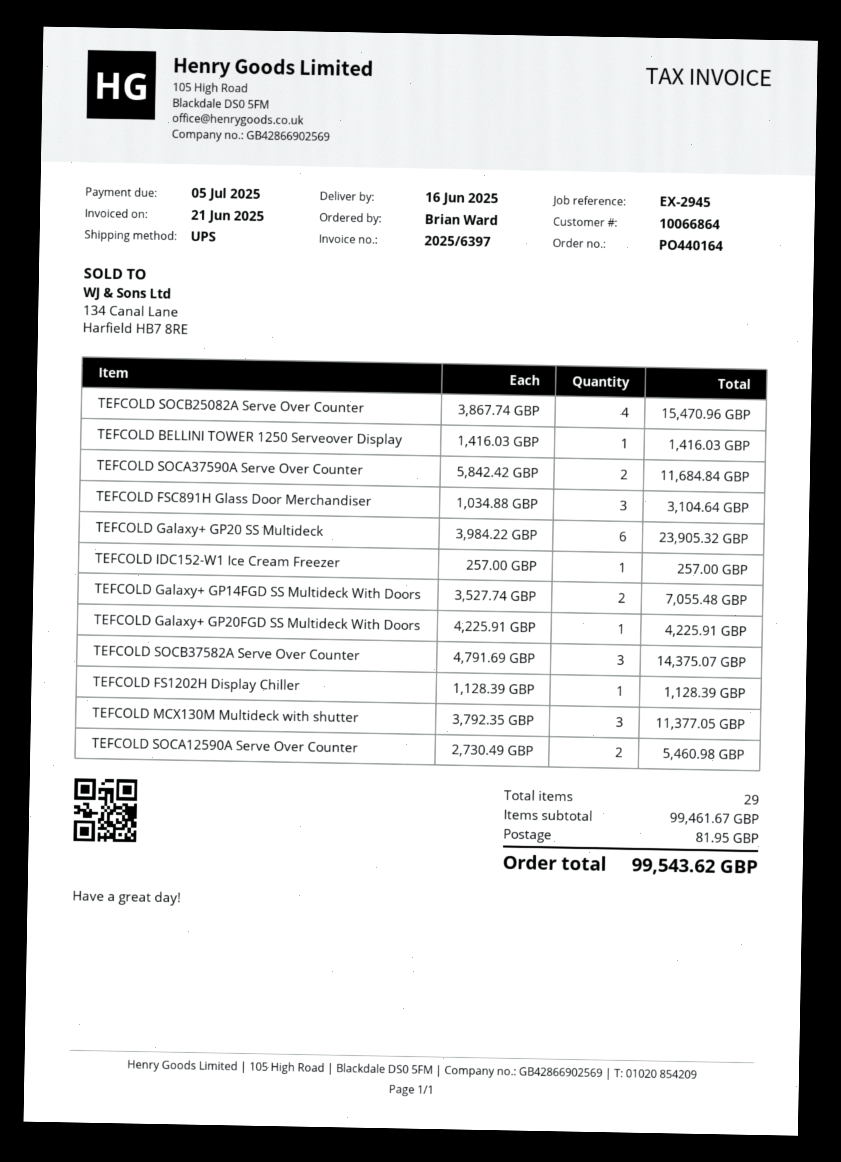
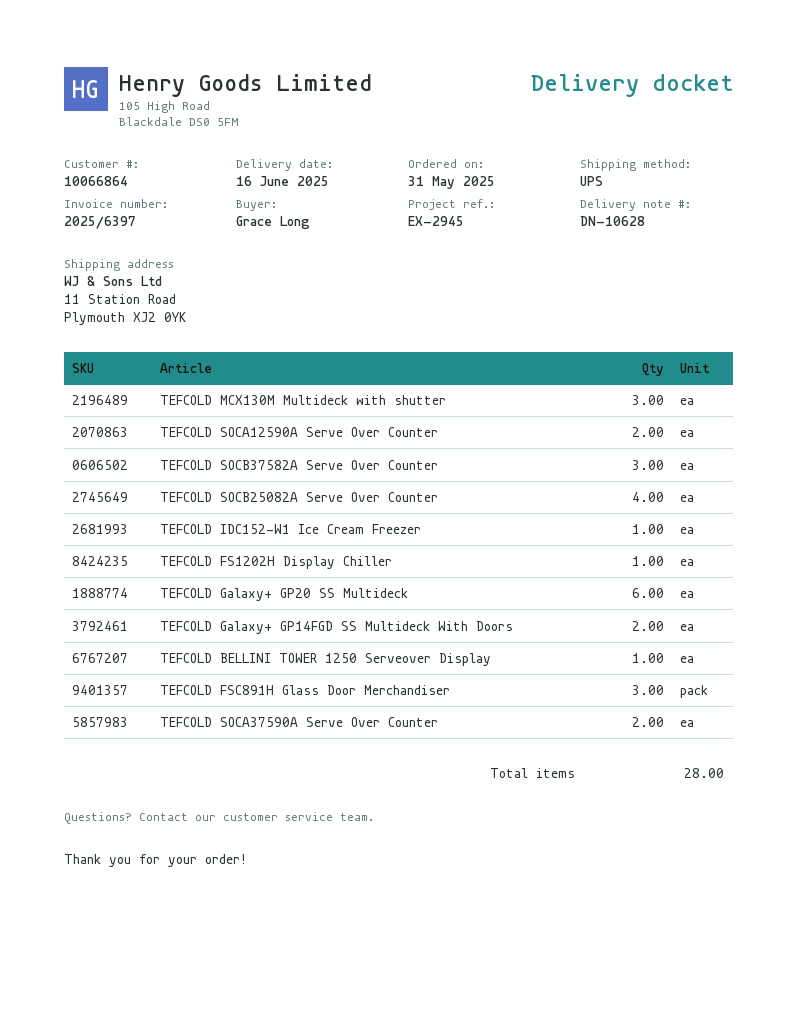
ordered by: Brian Ward -> Grace Long
TEFCOLD Galaxy+ GP20FGD SS Multideck With Doors: 1 -> none
total quantity: 29 -> 28

